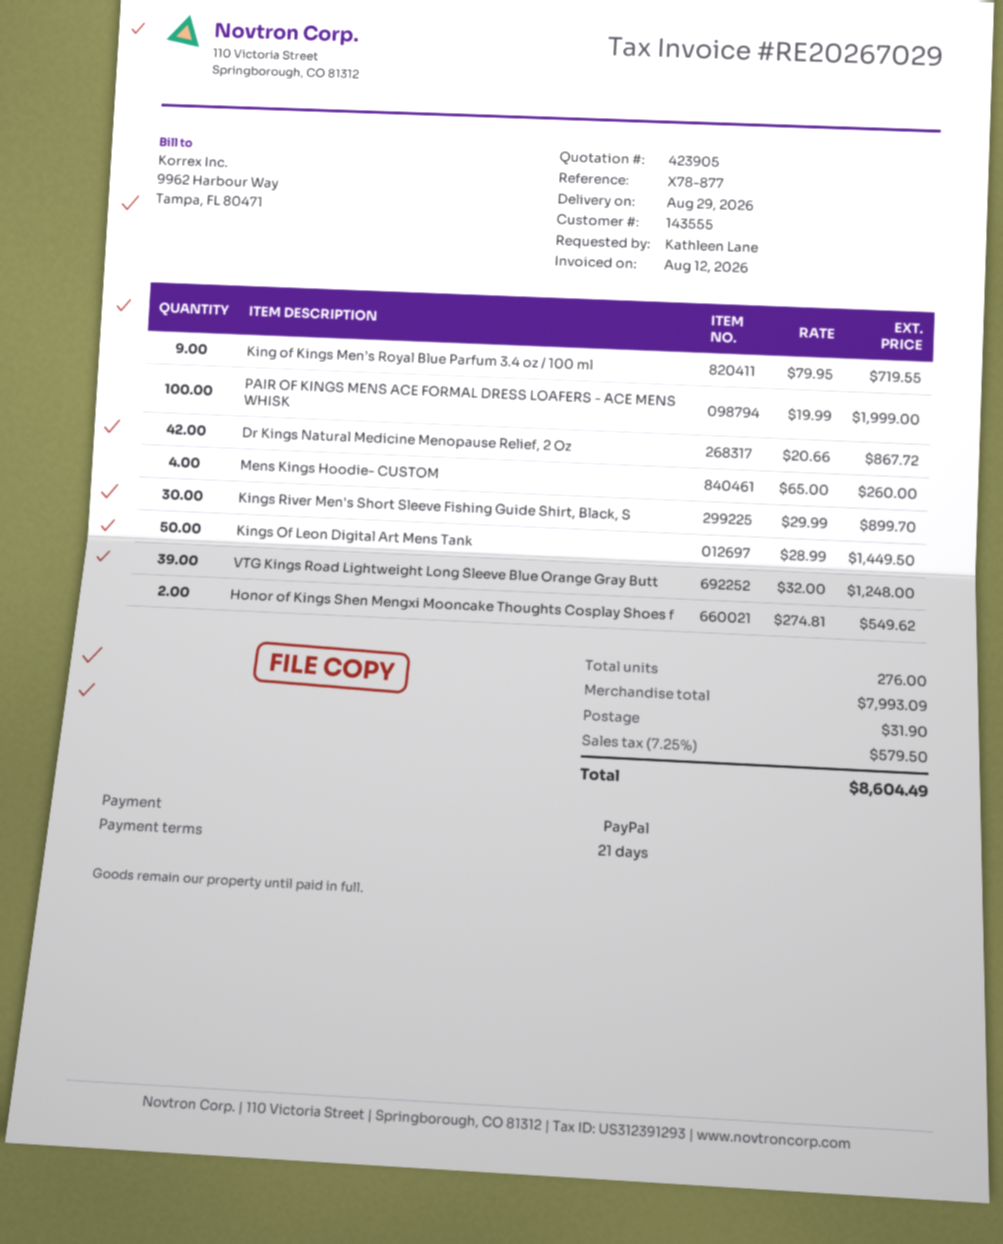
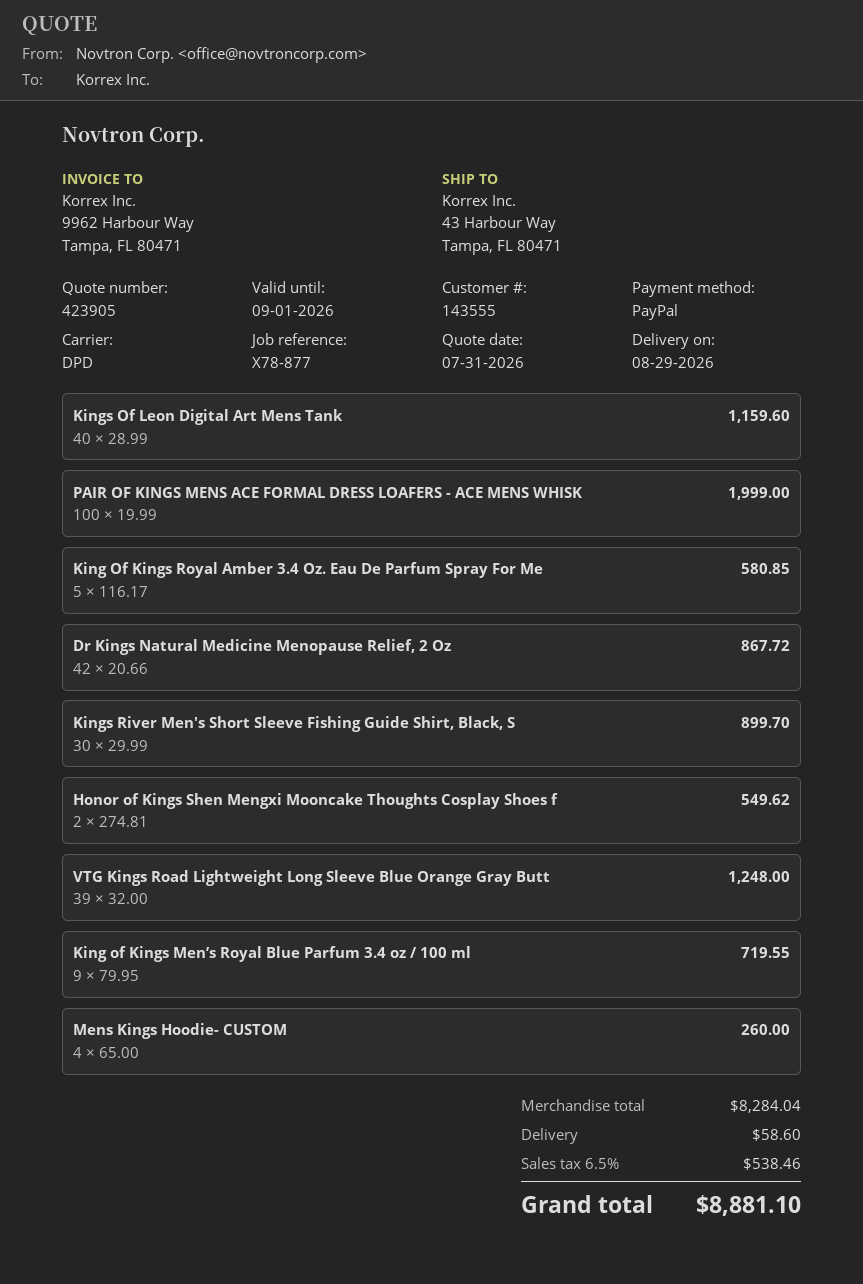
Kings Of Leon Digital Art Mens Tank: 50 x 28.99 = 1449.50 -> 40 x 28.99 = 1159.60
King Of Kings Royal Amber 3.4 Oz. Eau De Parfum Spray For Me: none -> 5 x 116.17 = 580.85
subtotal: 7993.09 -> 8284.04
shipping: 31.90 -> 58.60
tax: 7.25% = 579.50 -> 6.5% = 538.46
total: 8604.49 -> 8881.10

